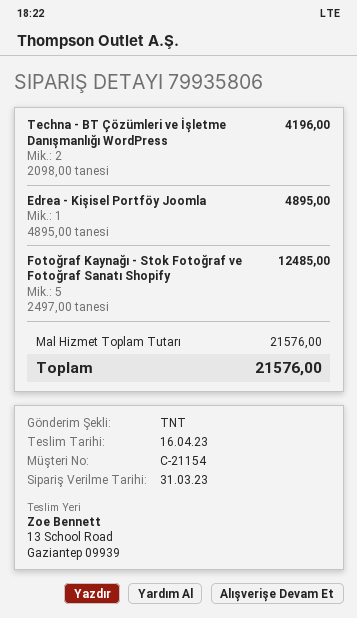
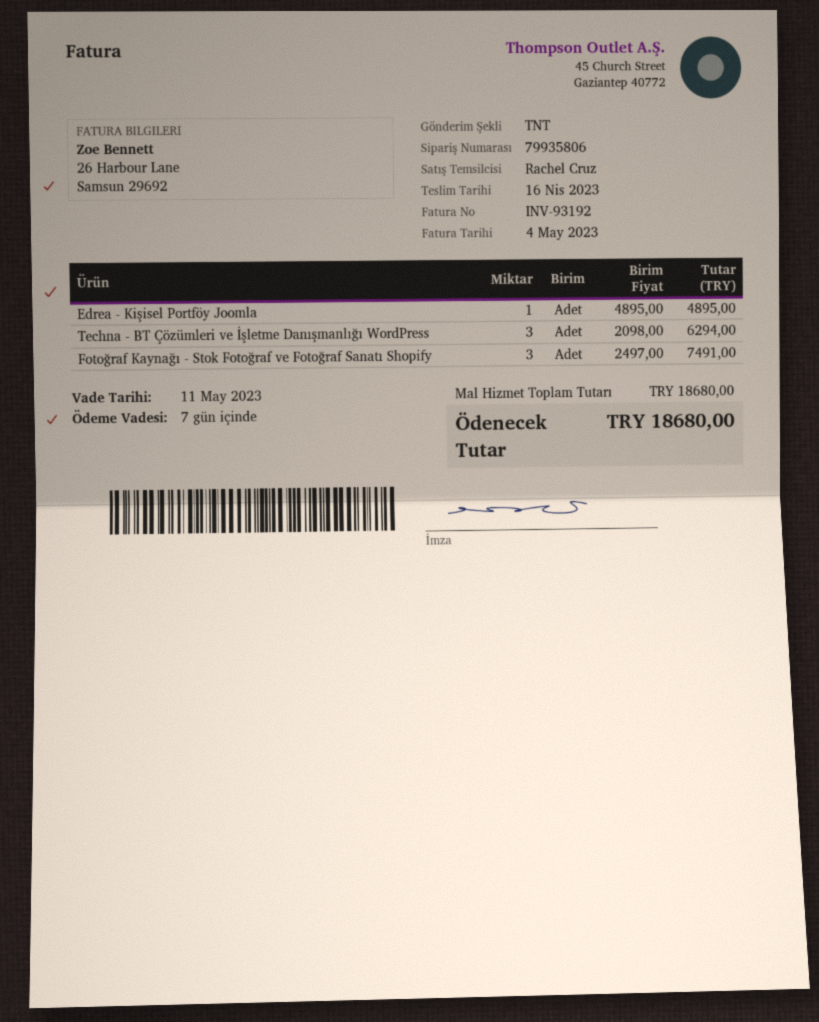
Techna - BT Çözümleri ve İşletme Danışmanlığı WordPress: 2 x 2098.00 = 4196.00 -> 3 x 2098.00 = 6294.00
Fotoğraf Kaynağı - Stok Fotoğraf ve Fotoğraf Sanatı Shopify: 5 x 2497.00 = 12485.00 -> 3 x 2497.00 = 7491.00
subtotal: 21576.00 -> 18680.00
total: 21576.00 -> 18680.00

